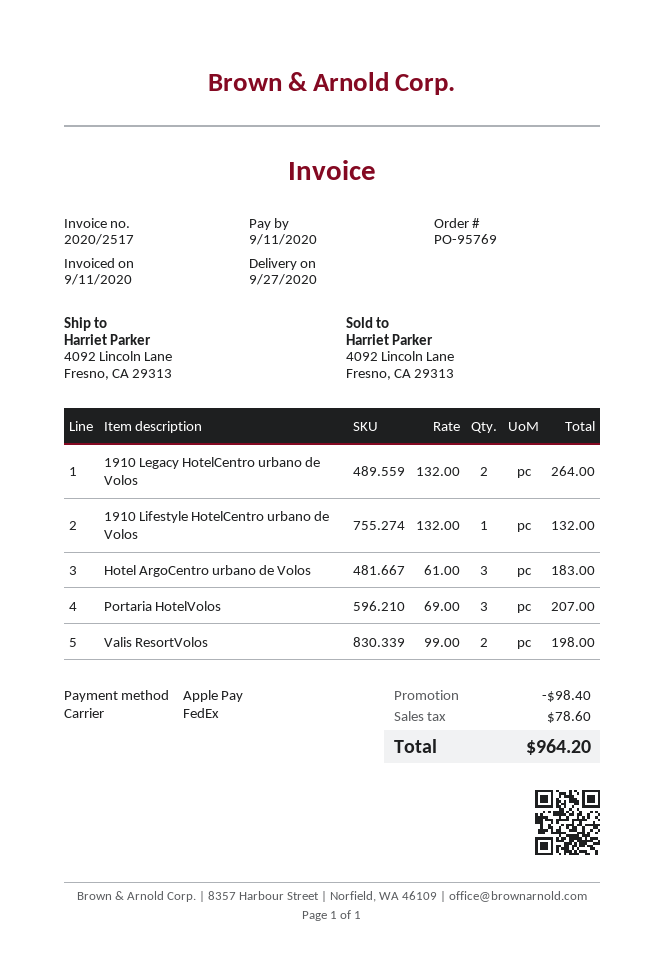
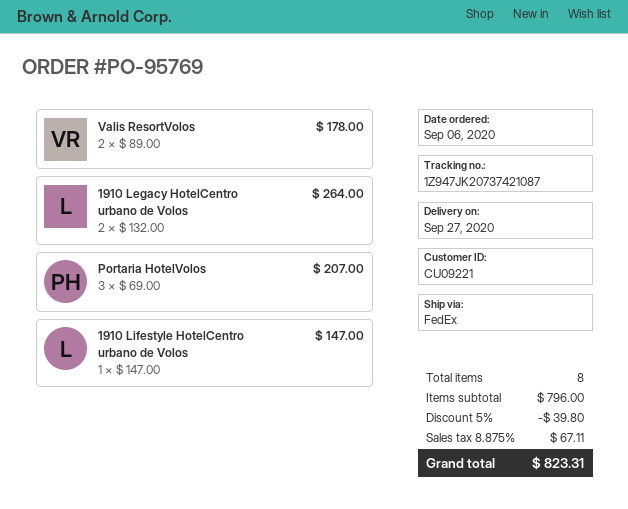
1910 Lifestyle HotelCentro urbano de Volos: 1 x 132.00 = 132.00 -> 1 x 147.00 = 147.00
Hotel ArgoCentro urbano de Volos: 3 x 61.00 = 183.00 -> none
Valis ResortVolos: 2 x 99.00 = 198.00 -> 2 x 89.00 = 178.00
discount: 98.40 -> 39.80
tax: 78.60 -> 67.11
total: 964.20 -> 823.31

